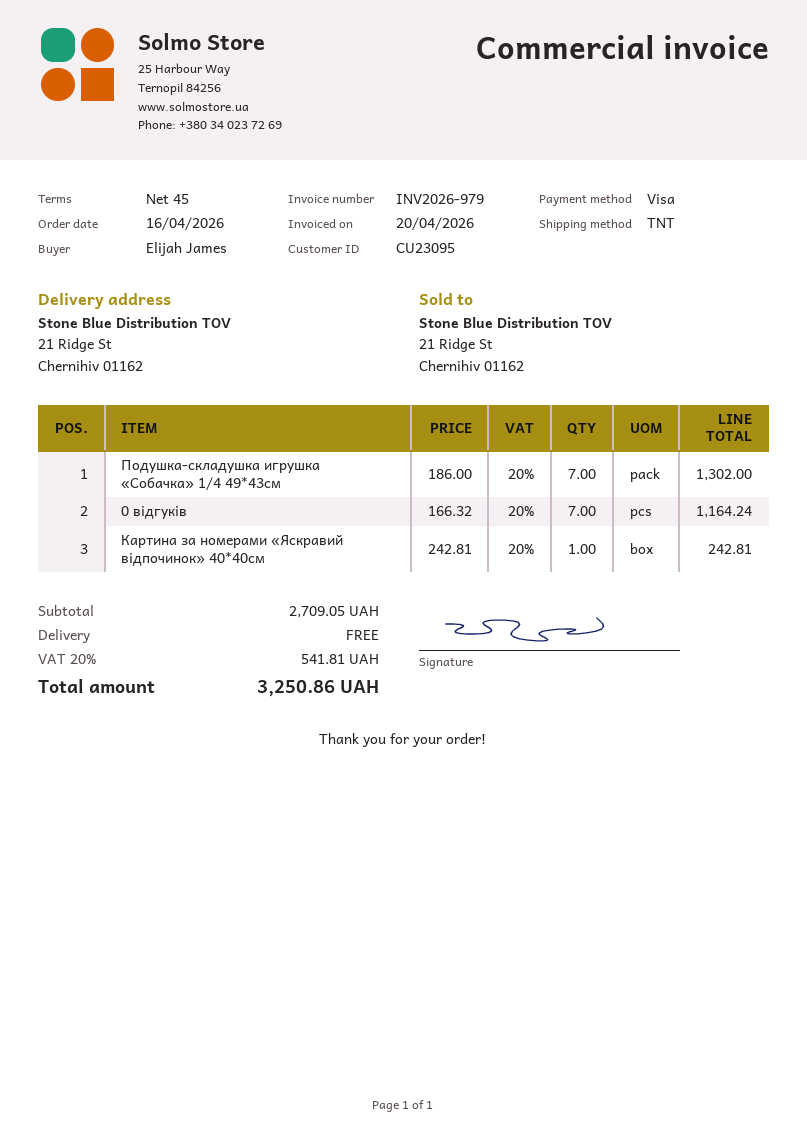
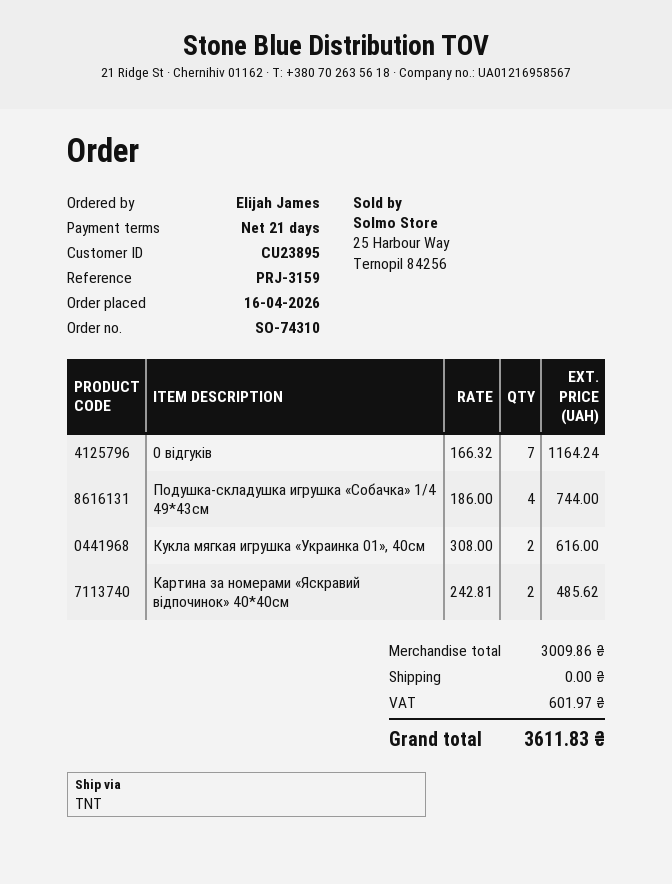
payment terms: 45 days -> 21 days
customer number: CU23095 -> CU23895
Подушка-складушка игрушка «Собачка» 1/4 49*43см: 7 x 186.00 = 1302.00 -> 4 x 186.00 = 744.00
Картина за номерами «Яскравий відпочинок» 40*40см: 1 x 242.81 = 242.81 -> 2 x 242.81 = 485.62
Кукла мягкая игрушка «Украинка 01», 40см: none -> 2 x 308.00 = 616.00
subtotal: 2709.05 -> 3009.86
tax: 541.81 -> 601.97
total: 3250.86 -> 3611.83

